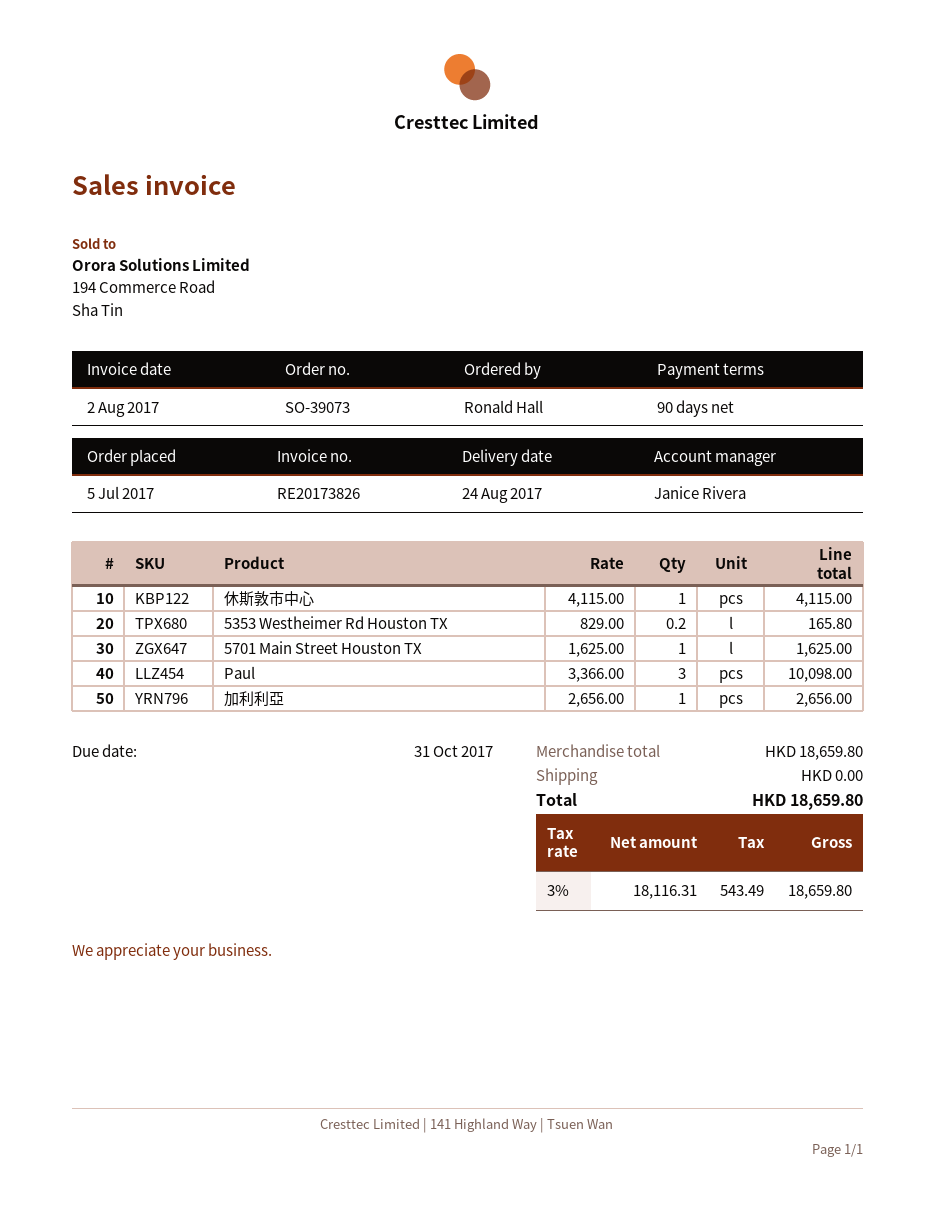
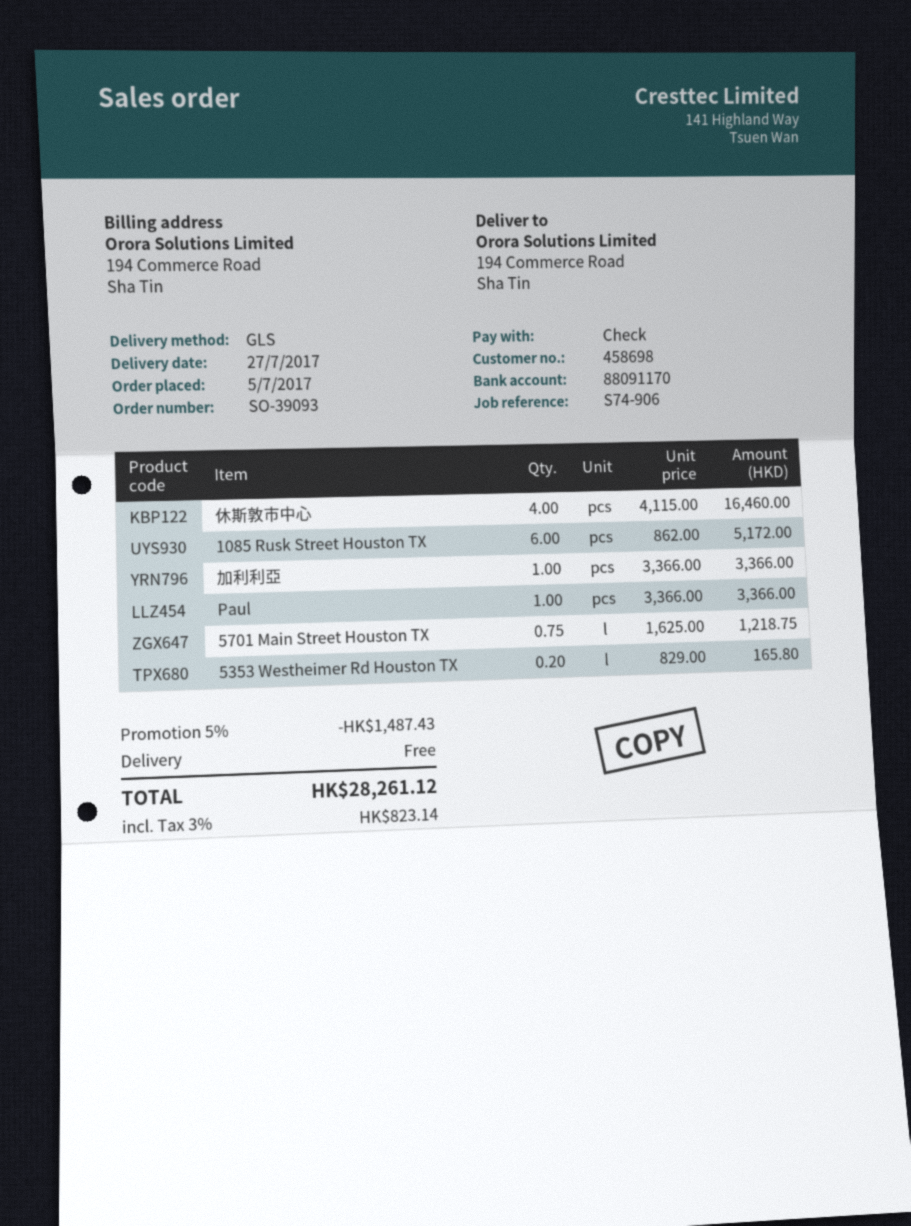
order number: SO-39073 -> SO-39093
delivery date: 2017-08-24 -> 2017-07-27
休斯敦市中心: 1 x 4115.00 = 4115.00 -> 4 x 4115.00 = 16460.00
5701 Main Street Houston TX: 1 x 1625.00 = 1625.00 -> 0.75 x 1625.00 = 1218.75
Paul: 3 x 3366.00 = 10098.00 -> 1 x 3366.00 = 3366.00
加利利亞: 1 x 2656.00 = 2656.00 -> 1 x 3366.00 = 3366.00
1085 Rusk Street Houston TX: none -> 6 x 862.00 = 5172.00
discount: none -> 5% = 1487.43
tax: 3% = 543.49 -> 3% = 823.14
total: 18659.80 -> 28261.12

